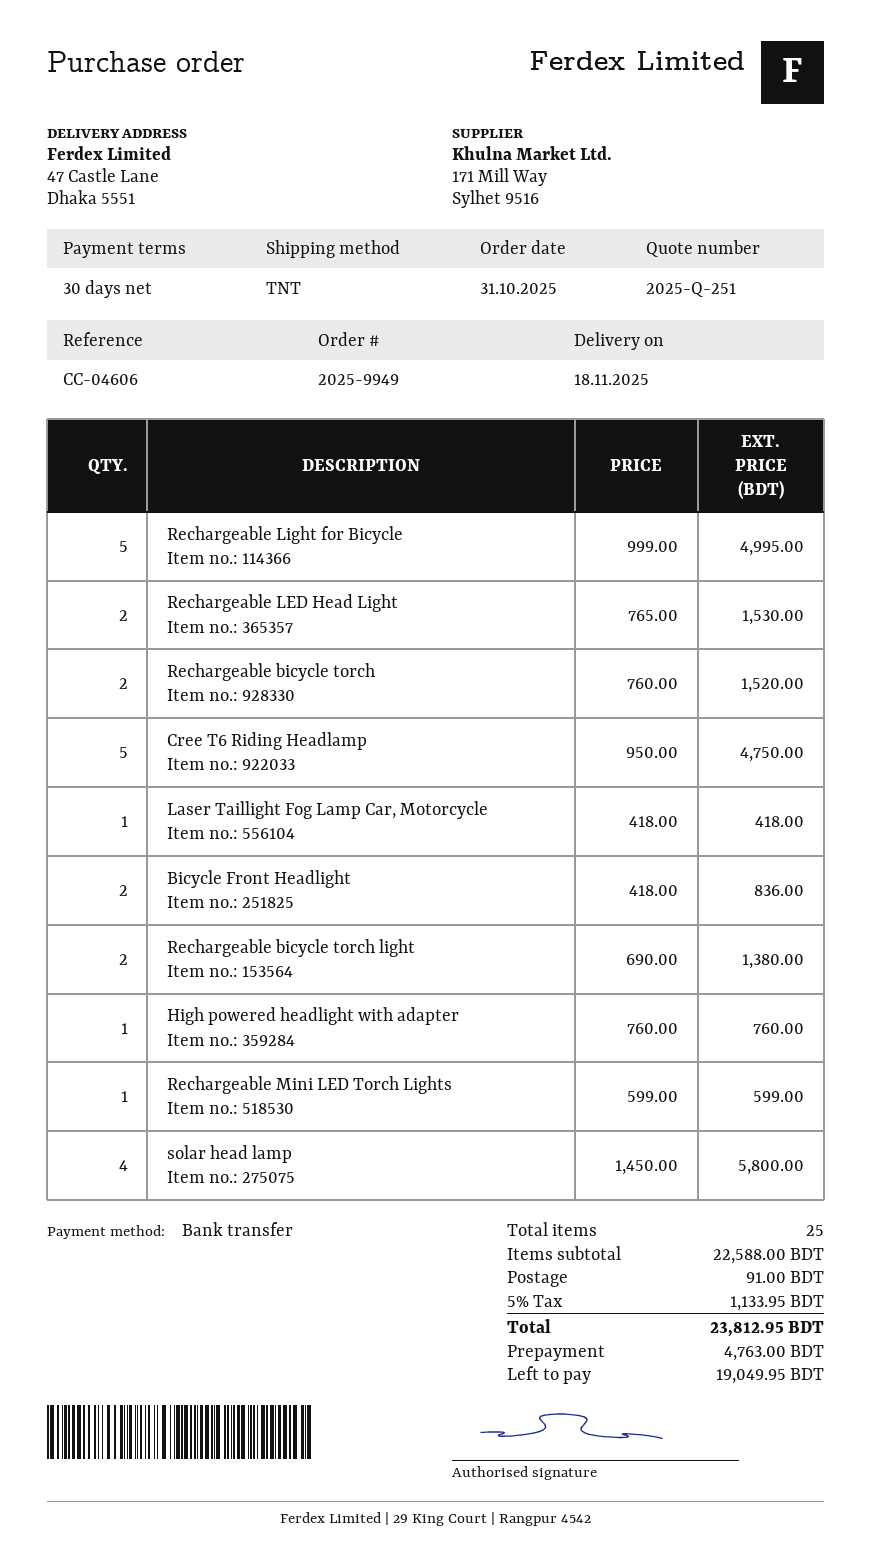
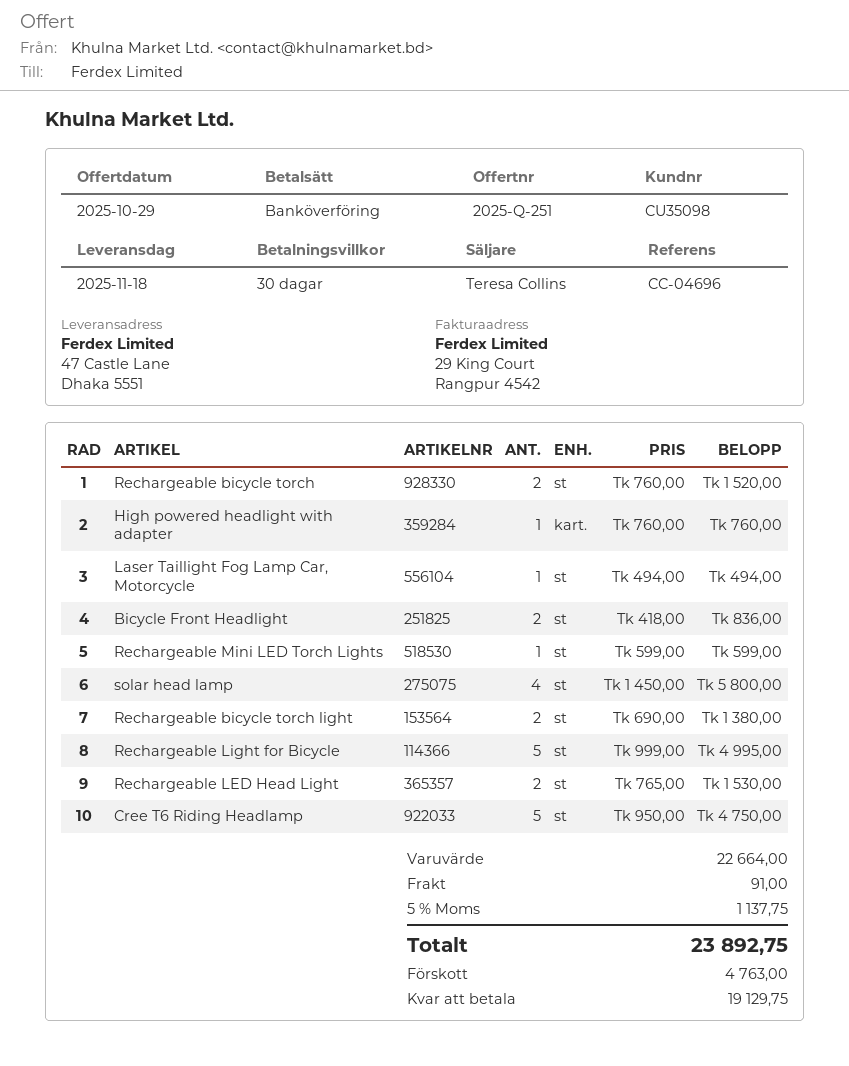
reference: CC-04606 -> CC-04696
Laser Taillight Fog Lamp Car, Motorcycle: 1 x 418.00 = 418.00 -> 1 x 494.00 = 494.00
subtotal: 22588.00 -> 22664.00
tax: 5% = 1133.95 -> 5% = 1137.75
total: 23812.95 -> 23892.75
balance: 19049.95 -> 19129.75

